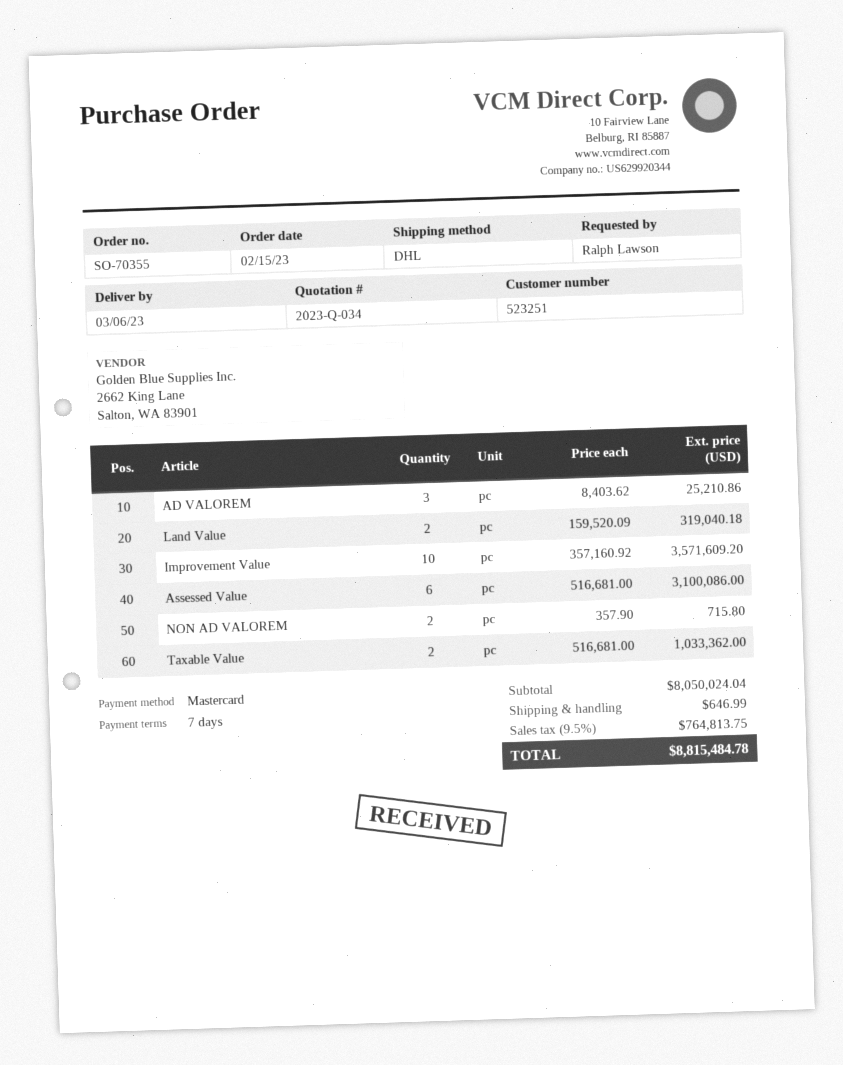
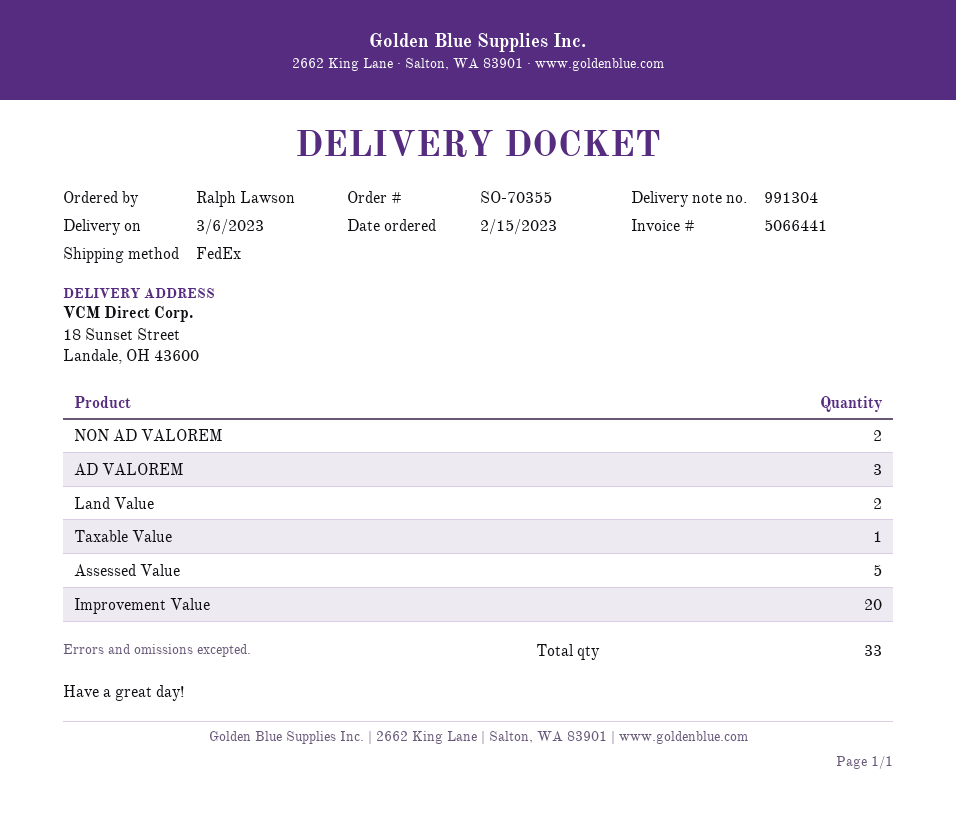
shipping method: DHL -> FedEx
Improvement Value: 10 -> 20
Assessed Value: 6 -> 5
Taxable Value: 2 -> 1

